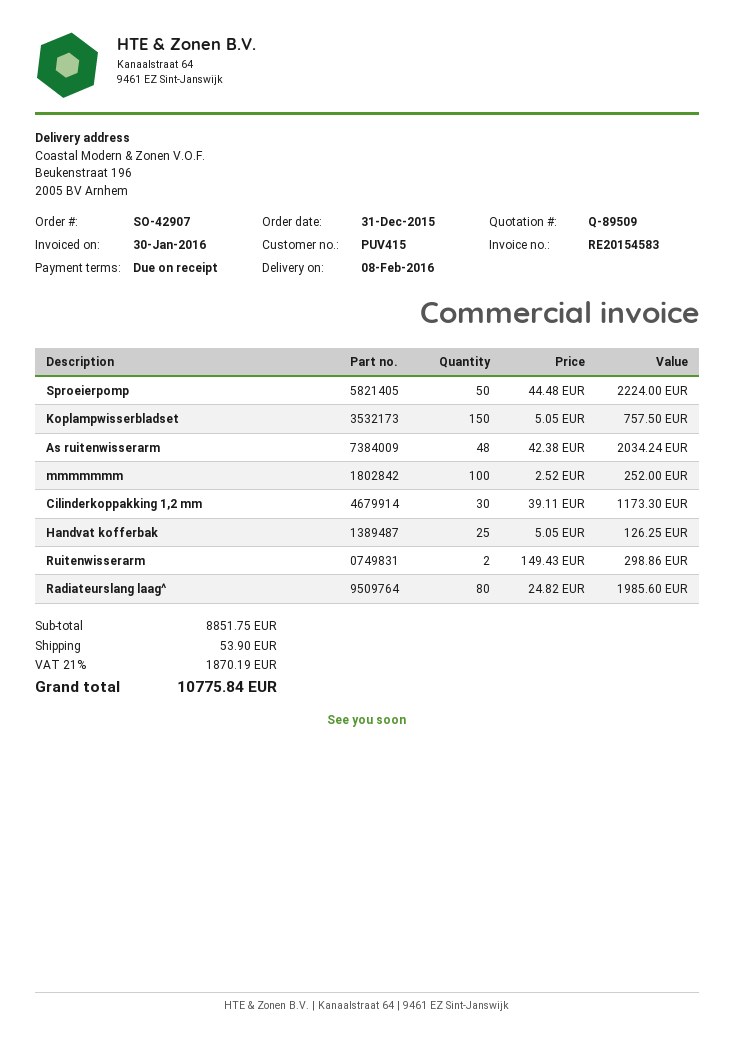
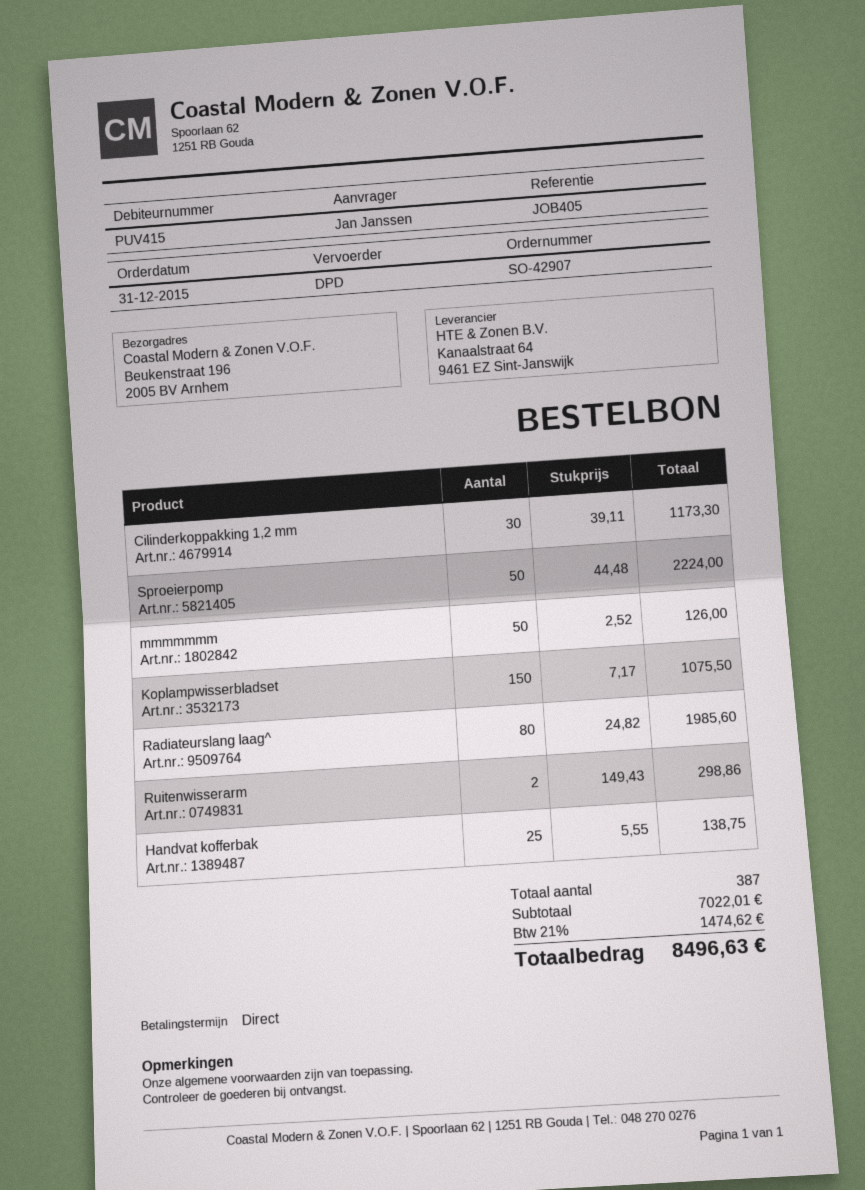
Koplampwisserbladset: 150 x 5.05 = 757.50 -> 150 x 7.17 = 1075.50
As ruitenwisserarm: 48 x 42.38 = 2034.24 -> none
mmmmmmm: 100 x 2.52 = 252.00 -> 50 x 2.52 = 126.00
Handvat kofferbak: 25 x 5.05 = 126.25 -> 25 x 5.55 = 138.75
subtotal: 8851.75 -> 7022.01
shipping: 53.90 -> none
tax: 21% = 1870.19 -> 21% = 1474.62
total: 10775.84 -> 8496.63

